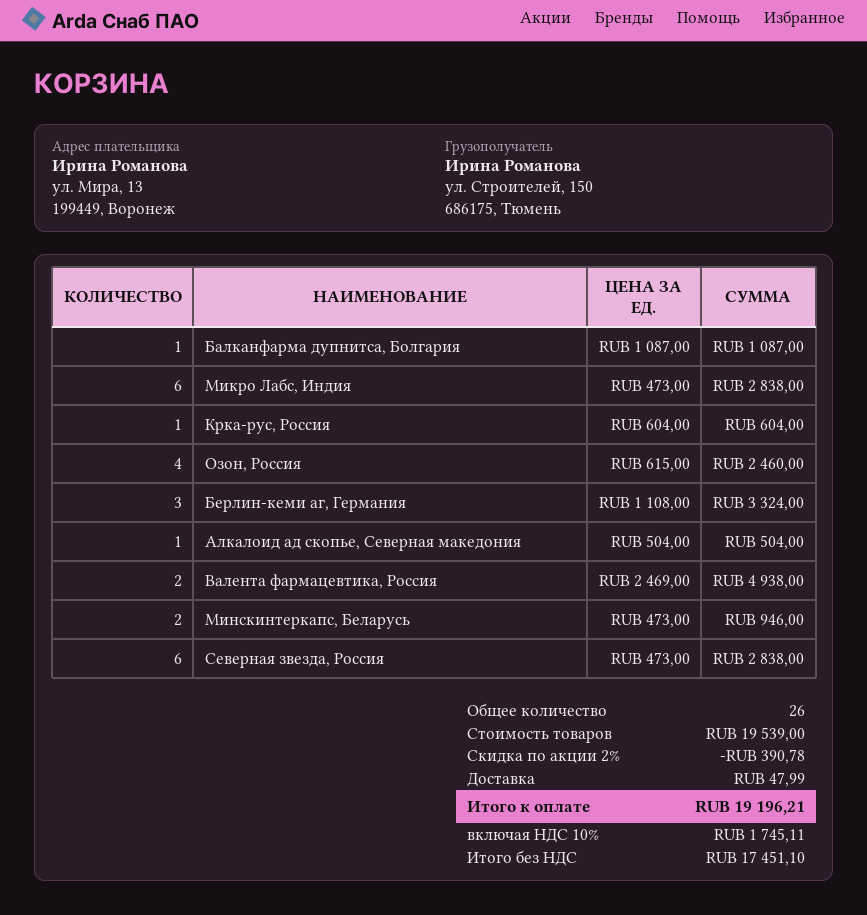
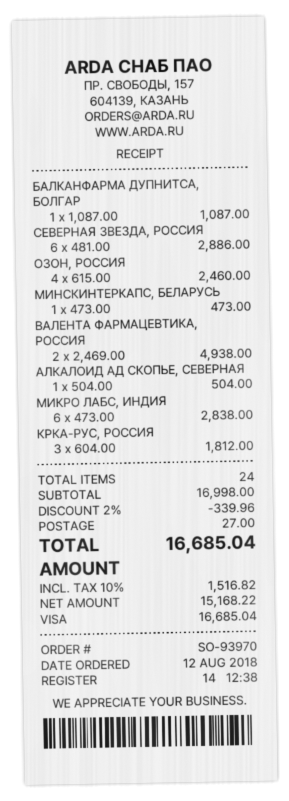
Крка-рус, Россия: 1 x 604.00 = 604.00 -> 3 x 604.00 = 1812.00
Берлин-кеми аг, Германия: 3 x 1108.00 = 3324.00 -> none
Минскинтеркапс, Беларусь: 2 x 473.00 = 946.00 -> 1 x 473.00 = 473.00
Северная звезда, Россия: 6 x 473.00 = 2838.00 -> 6 x 481.00 = 2886.00
total quantity: 26 -> 24
subtotal: 19539.00 -> 16998.00
discount: 2% = 390.78 -> 2% = 339.96
shipping: 47.99 -> 27.00
net: 17451.10 -> 15168.22
tax: 10% = 1745.11 -> 10% = 1516.82
total: 19196.21 -> 16685.04

